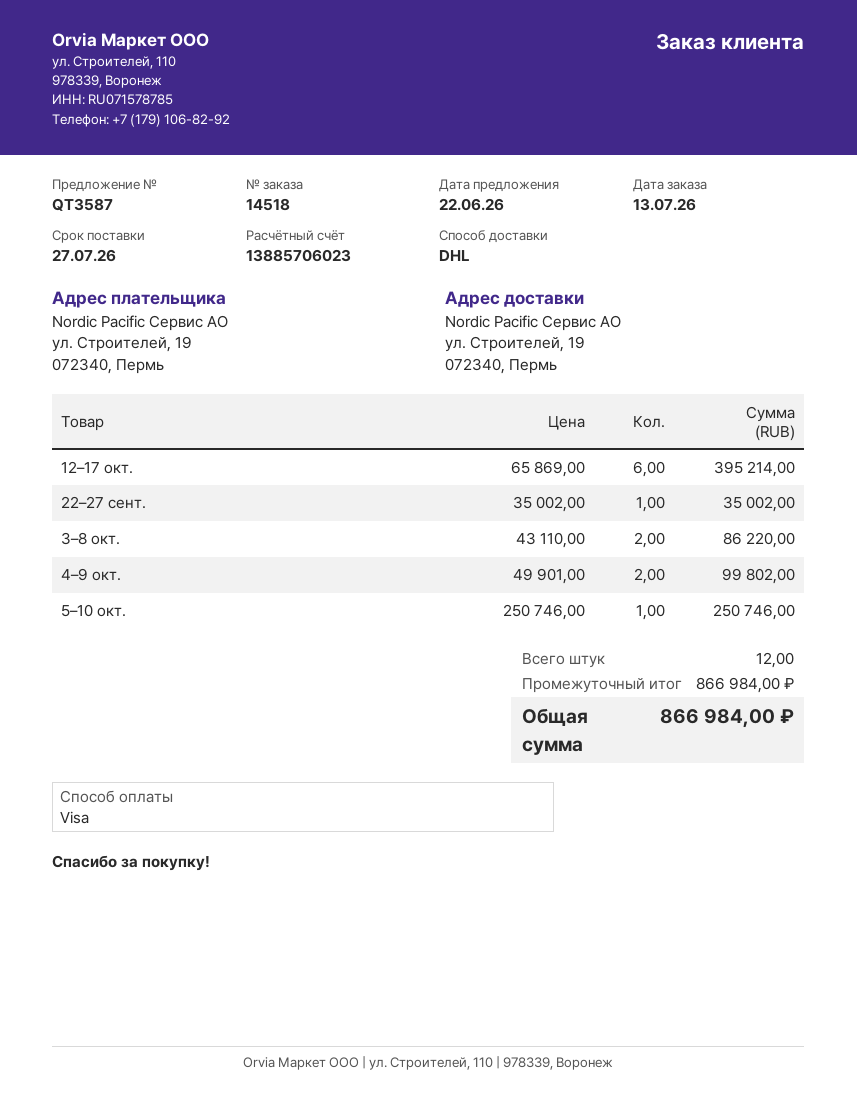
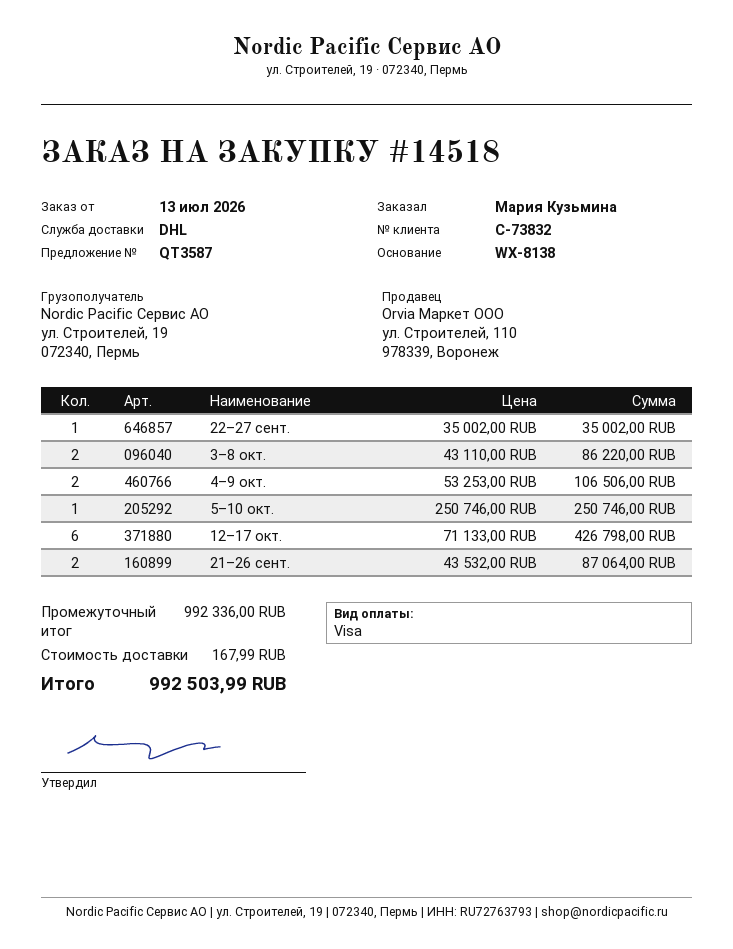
12–17 окт.: 6 x 65869.00 = 395214.00 -> 6 x 71133.00 = 426798.00
4–9 окт.: 2 x 49901.00 = 99802.00 -> 2 x 53253.00 = 106506.00
21–26 сент.: none -> 2 x 43532.00 = 87064.00
subtotal: 866984.00 -> 992336.00
shipping: none -> 167.99
total: 866984.00 -> 992503.99

